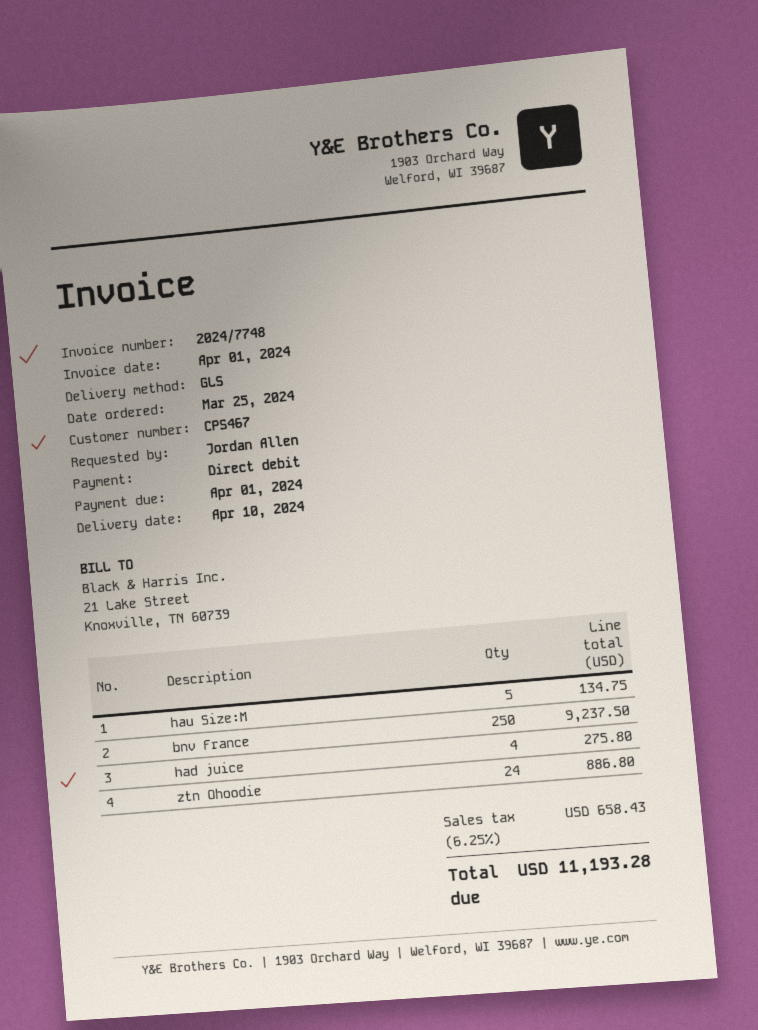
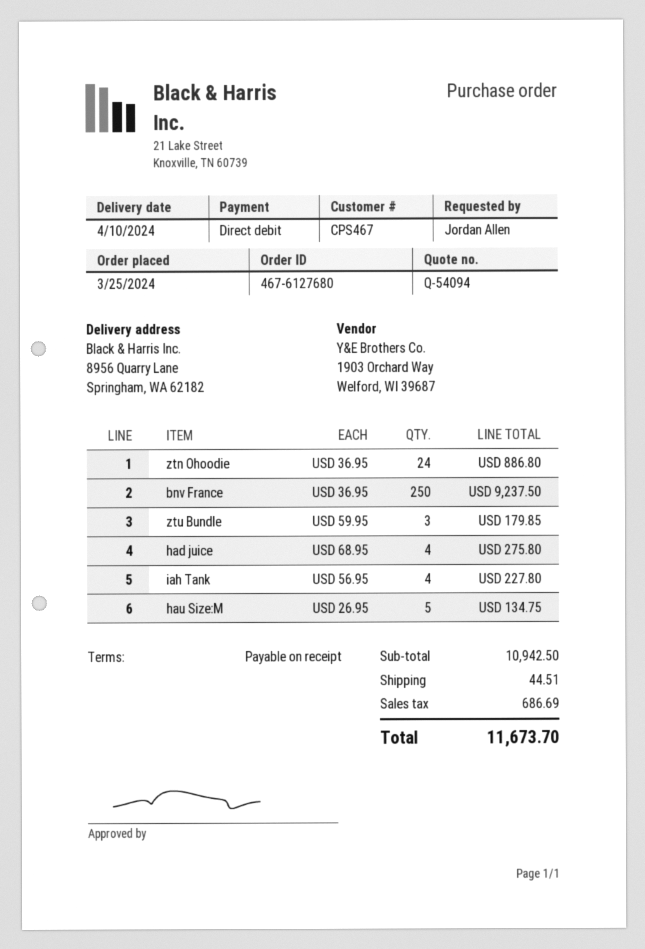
ztu Bundle: none -> 3 for 179.85
iah Tank: none -> 4 for 227.80
shipping: none -> 44.51
tax: 658.43 -> 686.69
total: 11193.28 -> 11673.70

